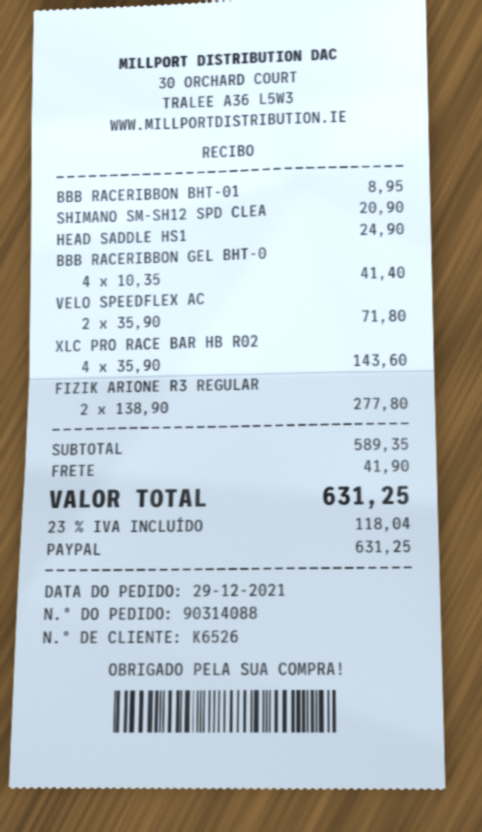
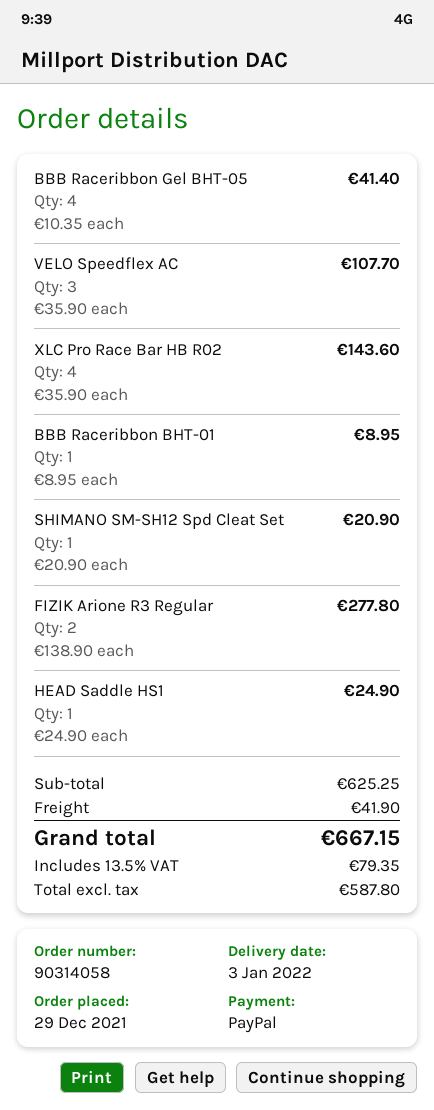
order number: 90314088 -> 90314058
VELO SPEEDFLEX AC: 2 x 35.90 = 71.80 -> 3 x 35.90 = 107.70
subtotal: 589.35 -> 625.25
tax: 23% = 118.04 -> 13.5% = 79.35
total: 631.25 -> 667.15

